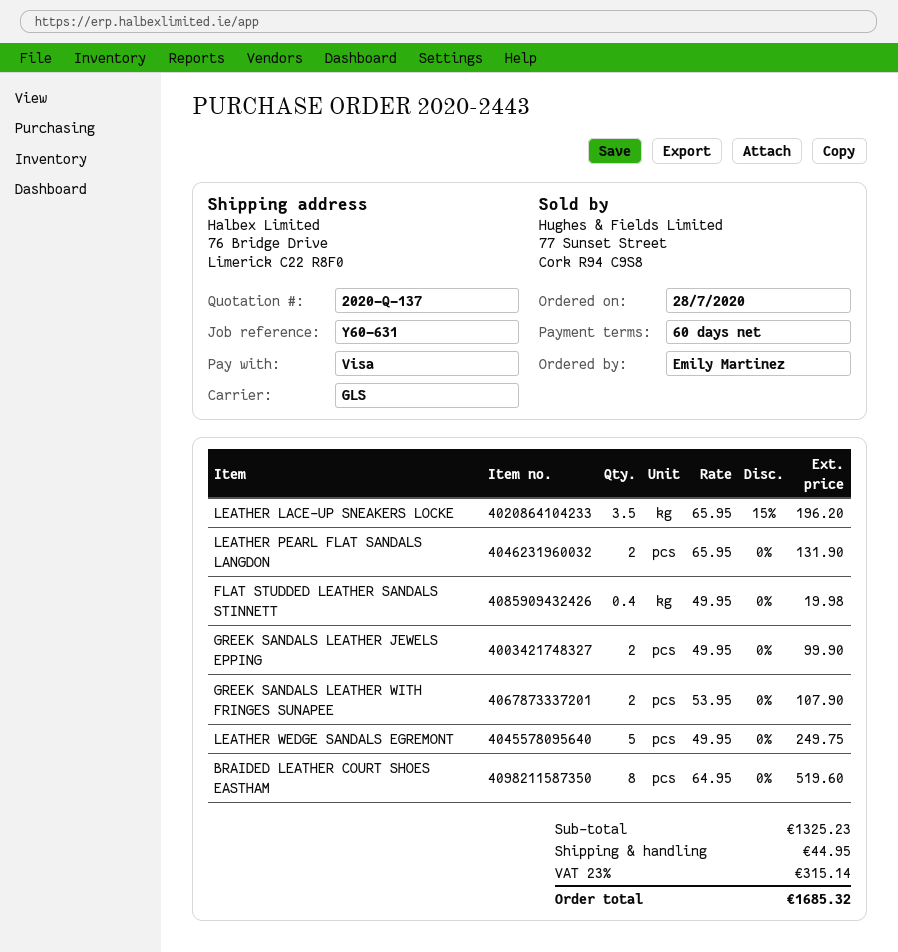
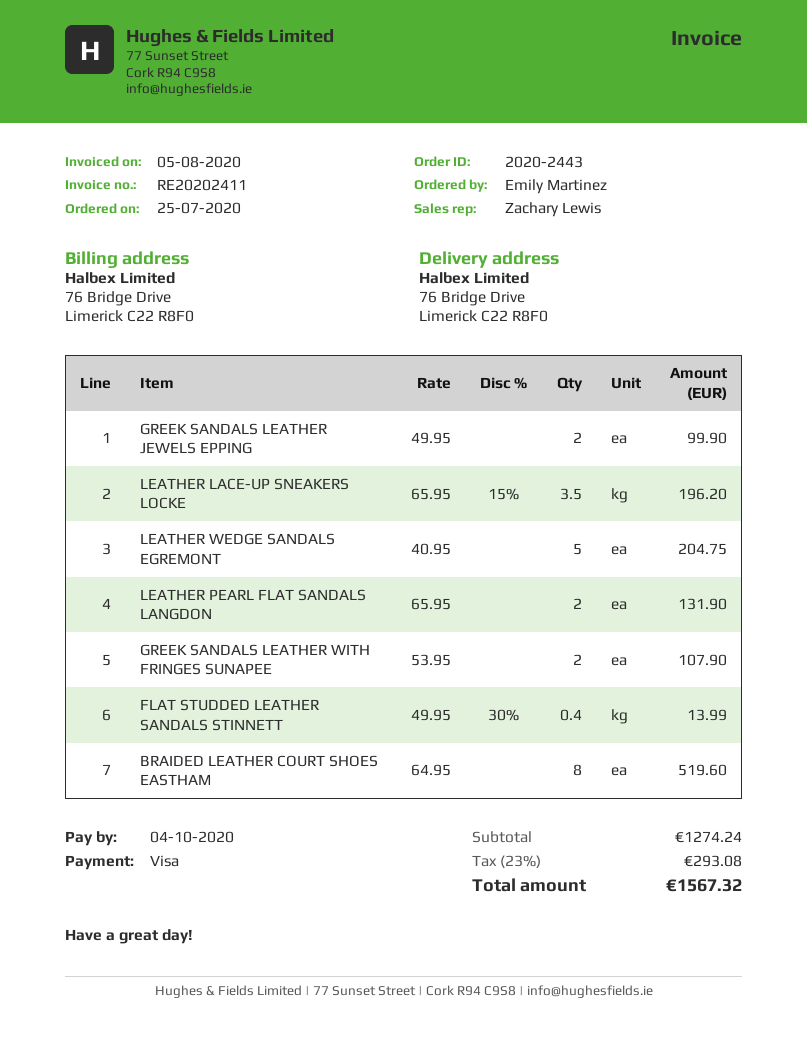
order date: 2020-07-28 -> 2020-07-25
FLAT STUDDED LEATHER SANDALS STINNETT: 0.4 x 49.95 = 19.98 -> 0.4 x 49.95 - 30% = 13.99
LEATHER WEDGE SANDALS EGREMONT: 5 x 49.95 = 249.75 -> 5 x 40.95 = 204.75
subtotal: 1325.23 -> 1274.24
shipping: 44.95 -> none
tax: 23% = 315.14 -> 23% = 293.08
total: 1685.32 -> 1567.32

